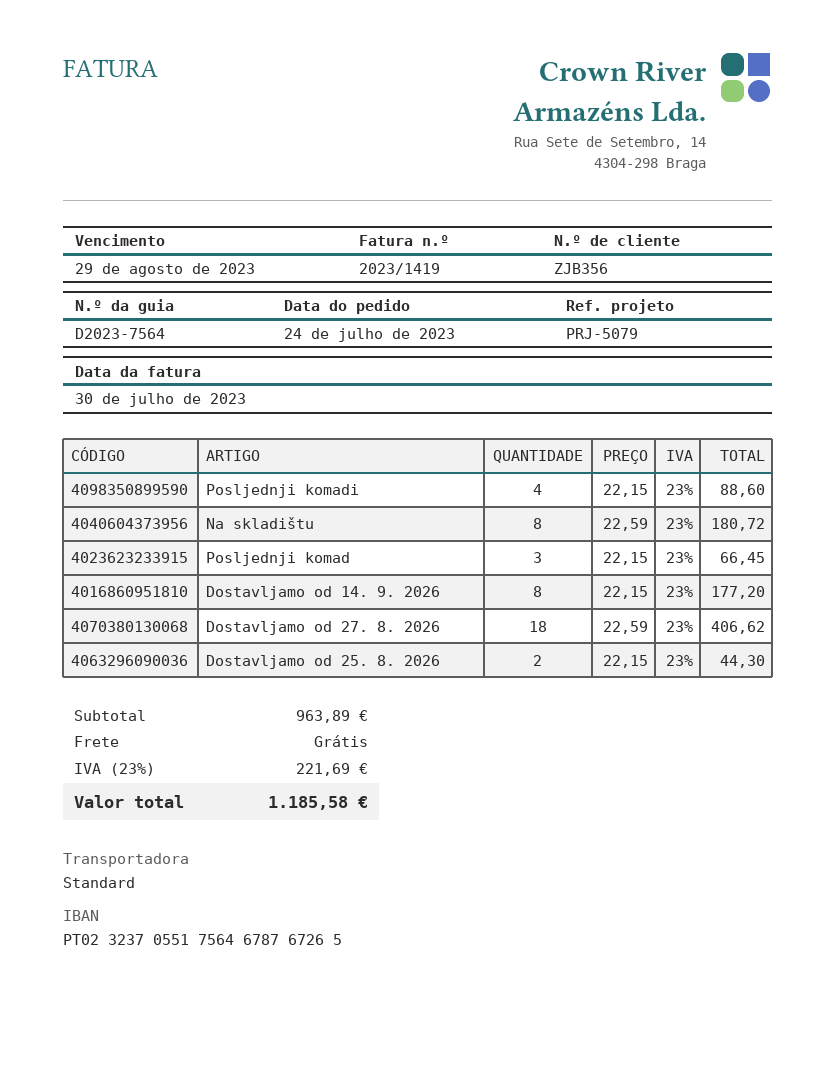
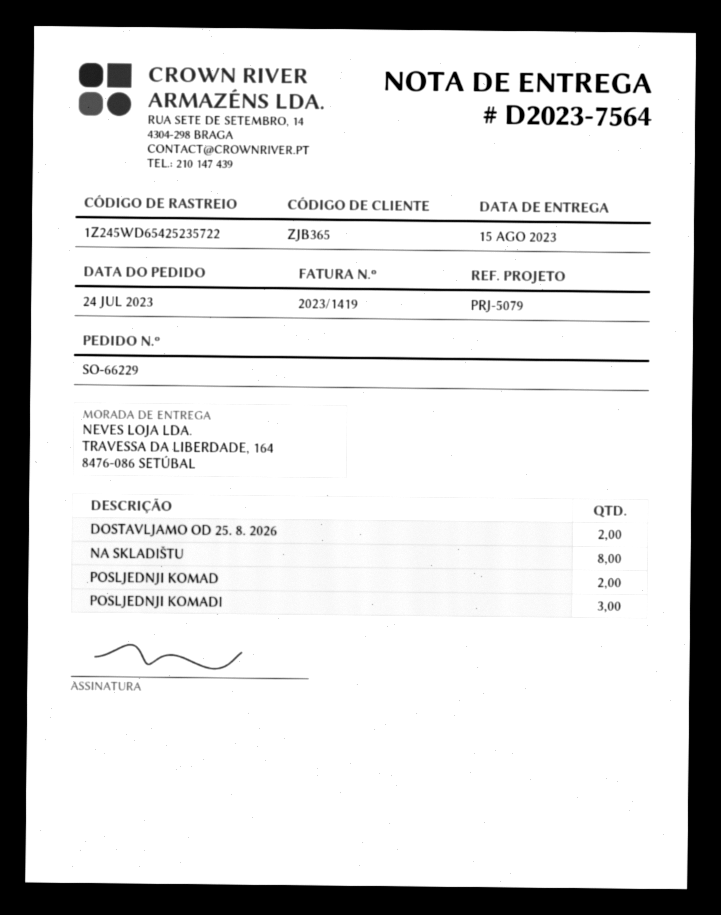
customer number: ZJB356 -> ZJB365
Posljednji komadi: 4 -> 3
Posljednji komad: 3 -> 2
Dostavljamo od 14. 9. 2026: 8 -> none
Dostavljamo od 27. 8. 2026: 18 -> none

